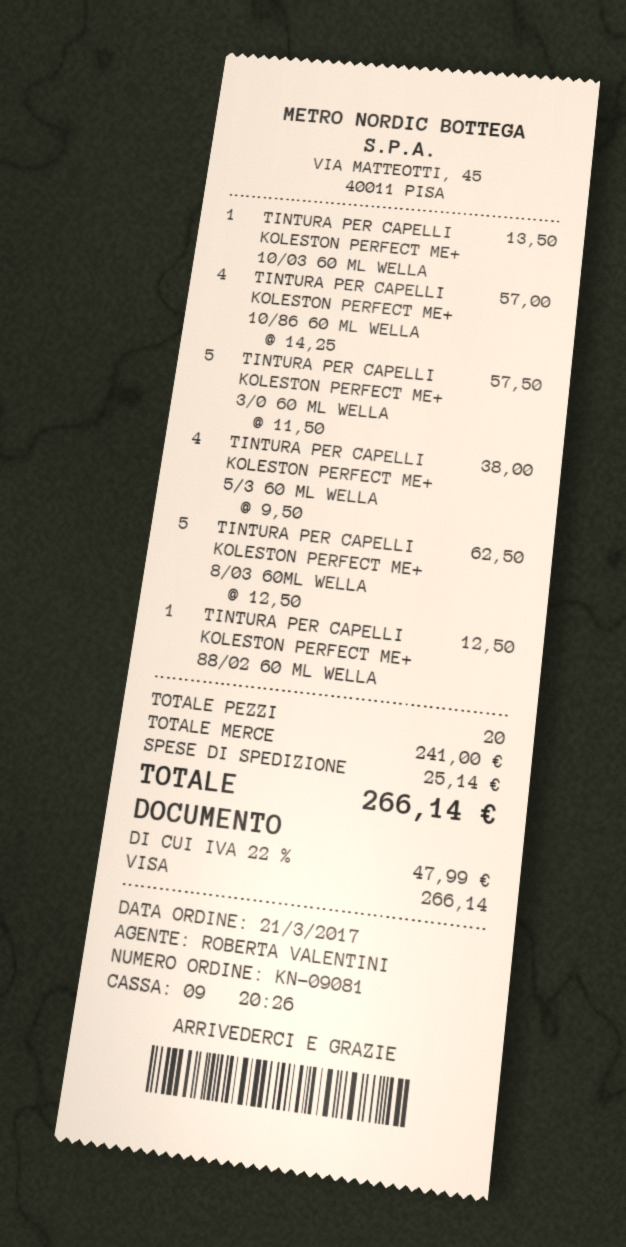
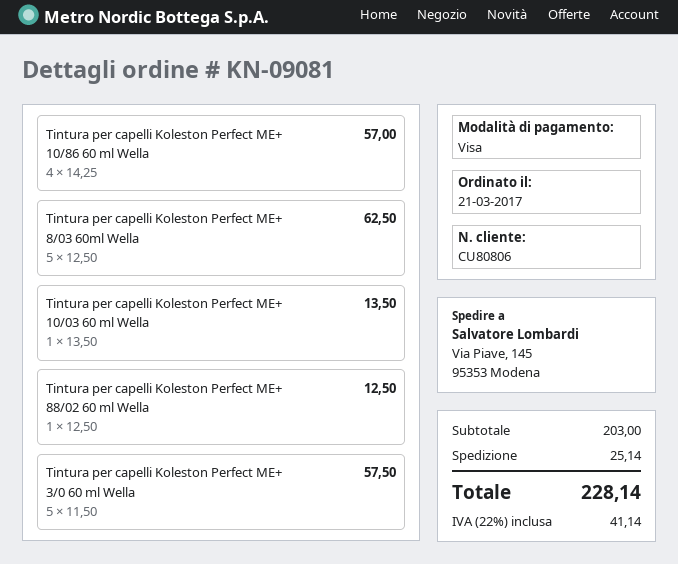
TINTURA PER CAPELLI KOLESTON PERFECT ME+ 5/3 60 ML WELLA: 4 x 9.50 = 38.00 -> none
subtotal: 241.00 -> 203.00
tax: 22% = 47.99 -> 22% = 41.14
total: 266.14 -> 228.14

